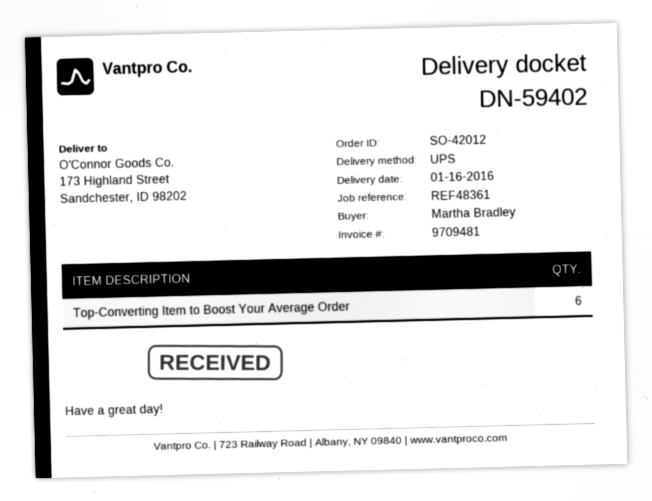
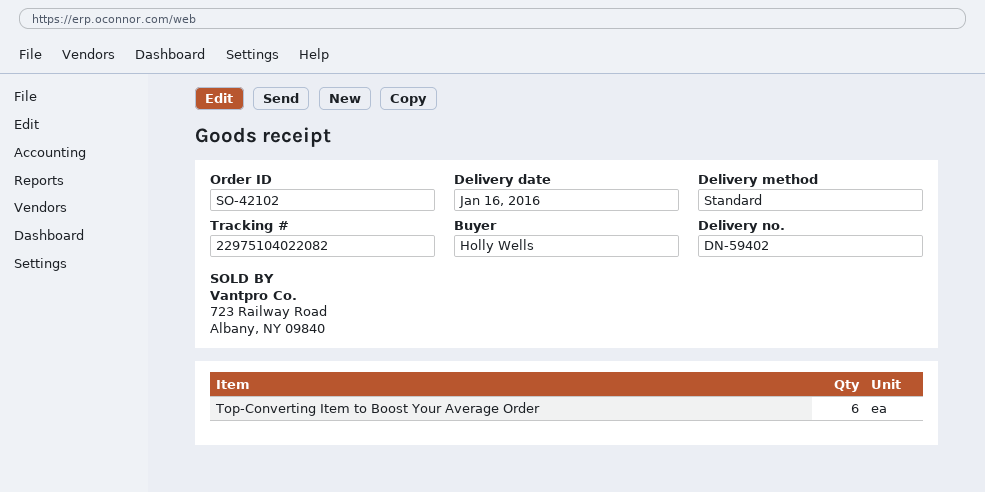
order number: SO-42012 -> SO-42102
ordered by: Martha Bradley -> Holly Wells
shipping method: UPS -> standard

